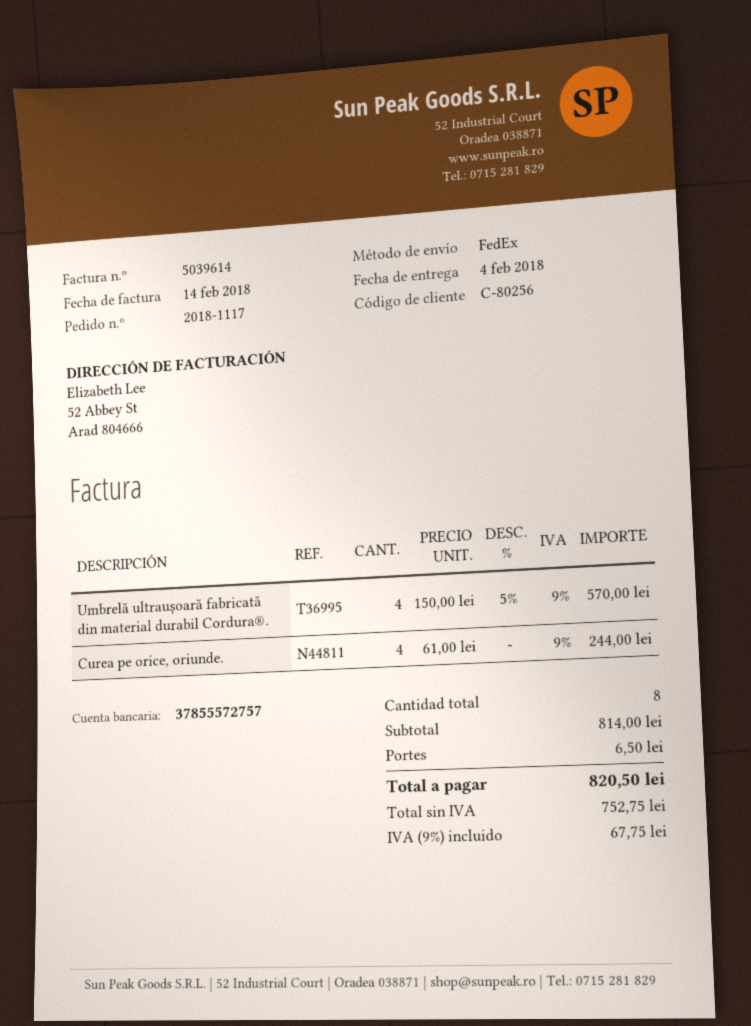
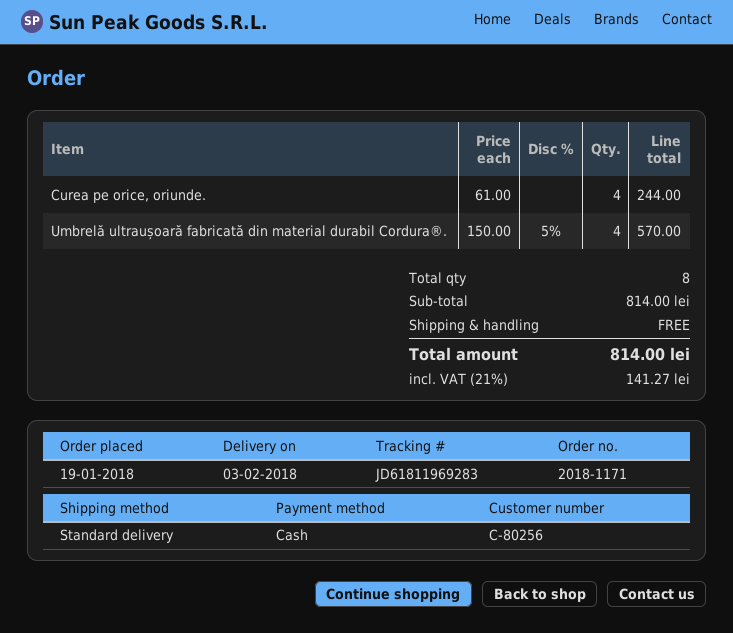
order number: 2018-1117 -> 2018-1171
delivery date: 2018-02-04 -> 2018-02-03
shipping method: FedEx -> standard
shipping: 6.50 -> 0.00
tax: 9% = 67.75 -> 21% = 141.27
total: 820.50 -> 814.00

